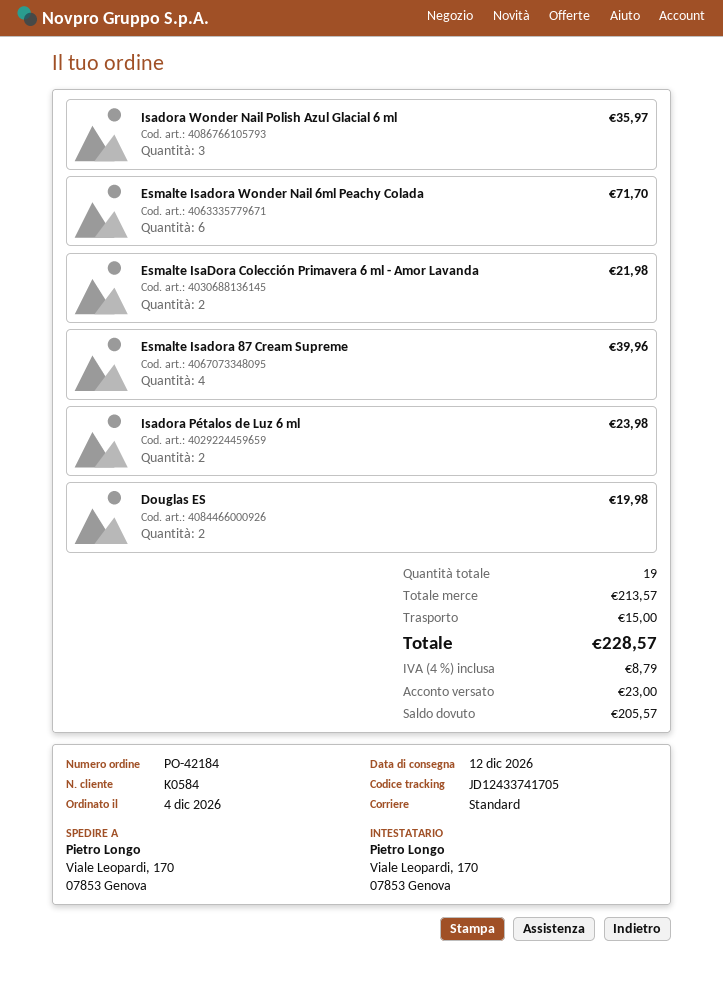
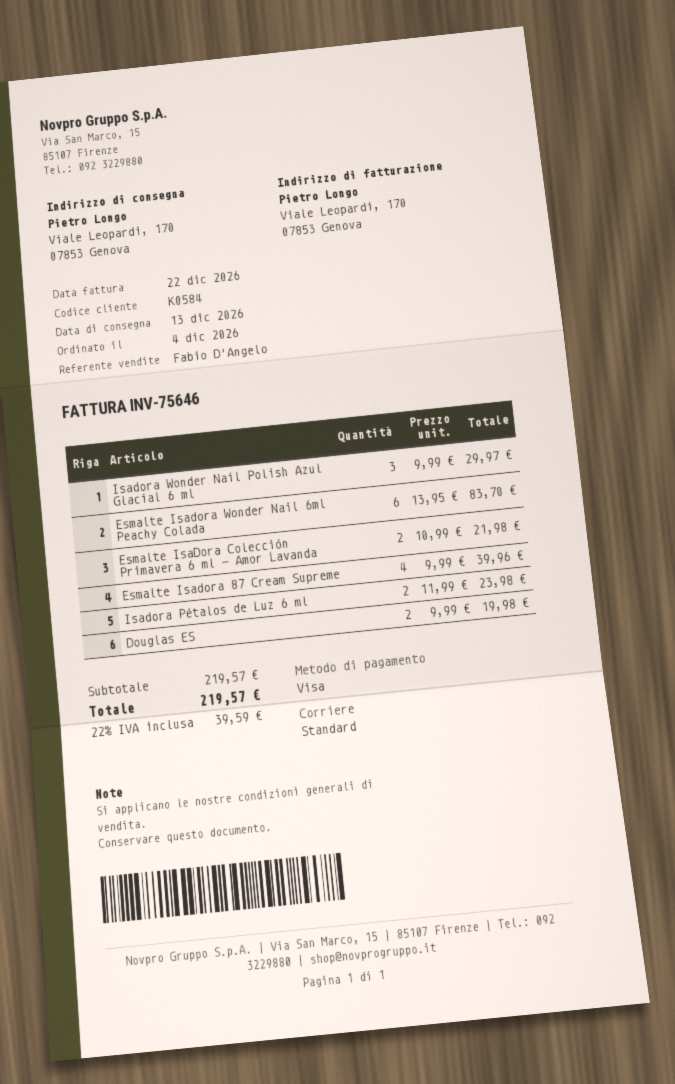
delivery date: 2026-12-12 -> 2026-12-13
Isadora Wonder Nail Polish Azul Glacial 6 ml: 3 for 35.97 -> 3 for 29.97
Esmalte Isadora Wonder Nail 6ml Peachy Colada: 6 for 71.70 -> 6 for 83.70
subtotal: 213.57 -> 219.57
shipping: 15.00 -> none
tax: 4% = 8.79 -> 22% = 39.59
total: 228.57 -> 219.57

